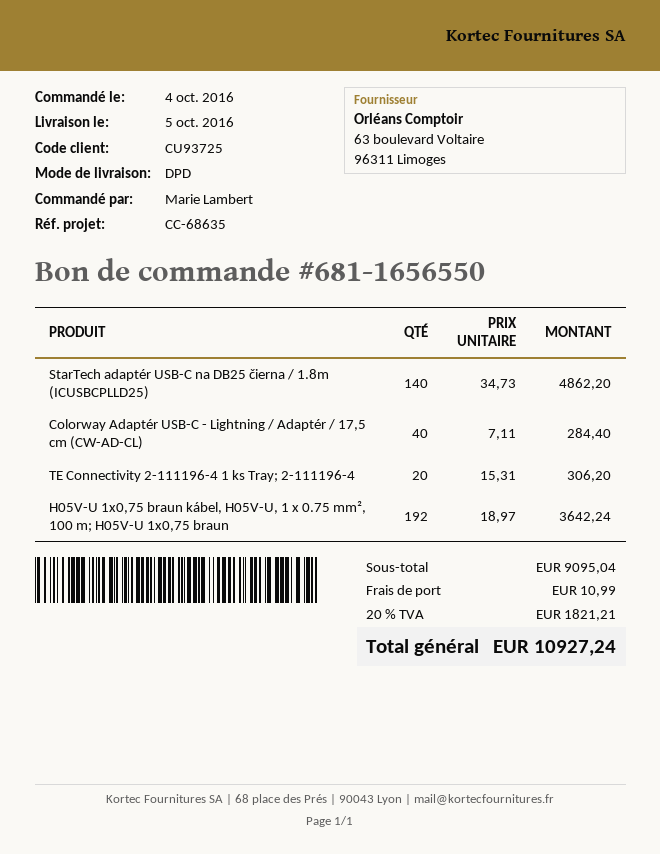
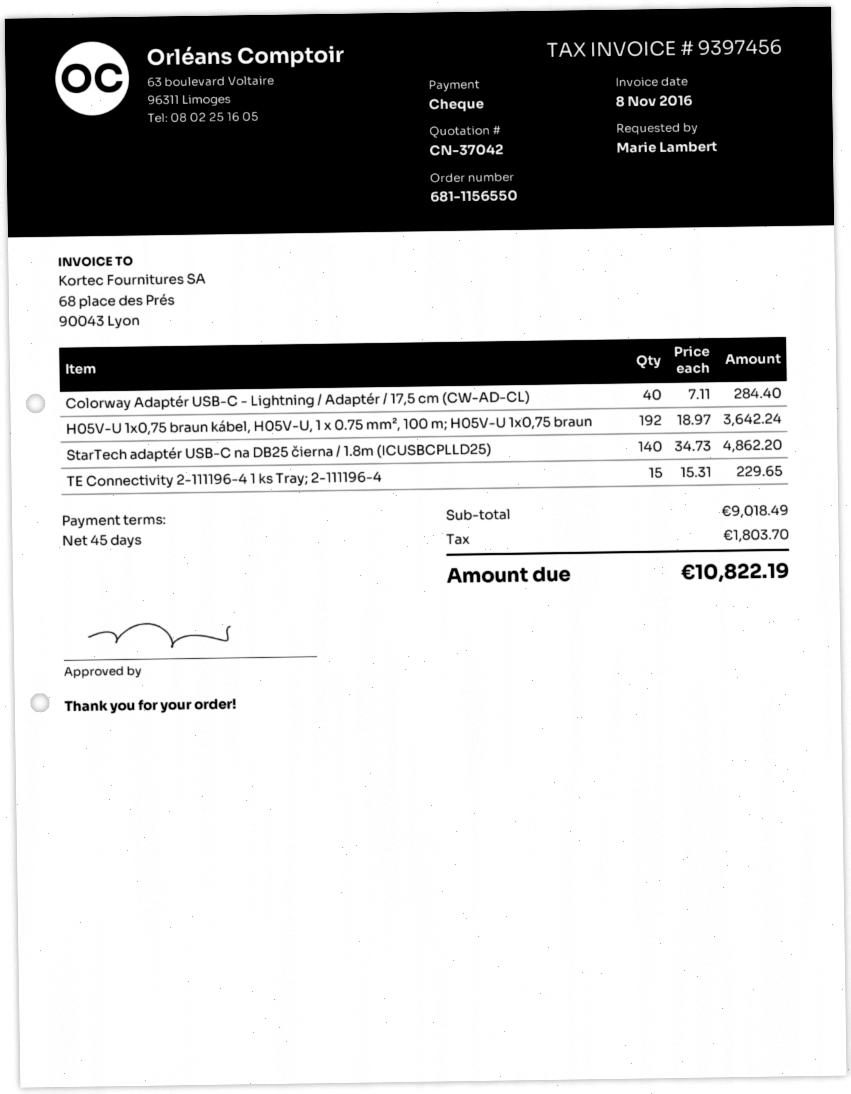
order number: 681-1656550 -> 681-1156550
TE Connectivity 2-111196-4 1 ks Tray; 2-111196-4: 20 x 15.31 = 306.20 -> 15 x 15.31 = 229.65
subtotal: 9095.04 -> 9018.49
shipping: 10.99 -> none
tax: 1821.21 -> 1803.70
total: 10927.24 -> 10822.19

